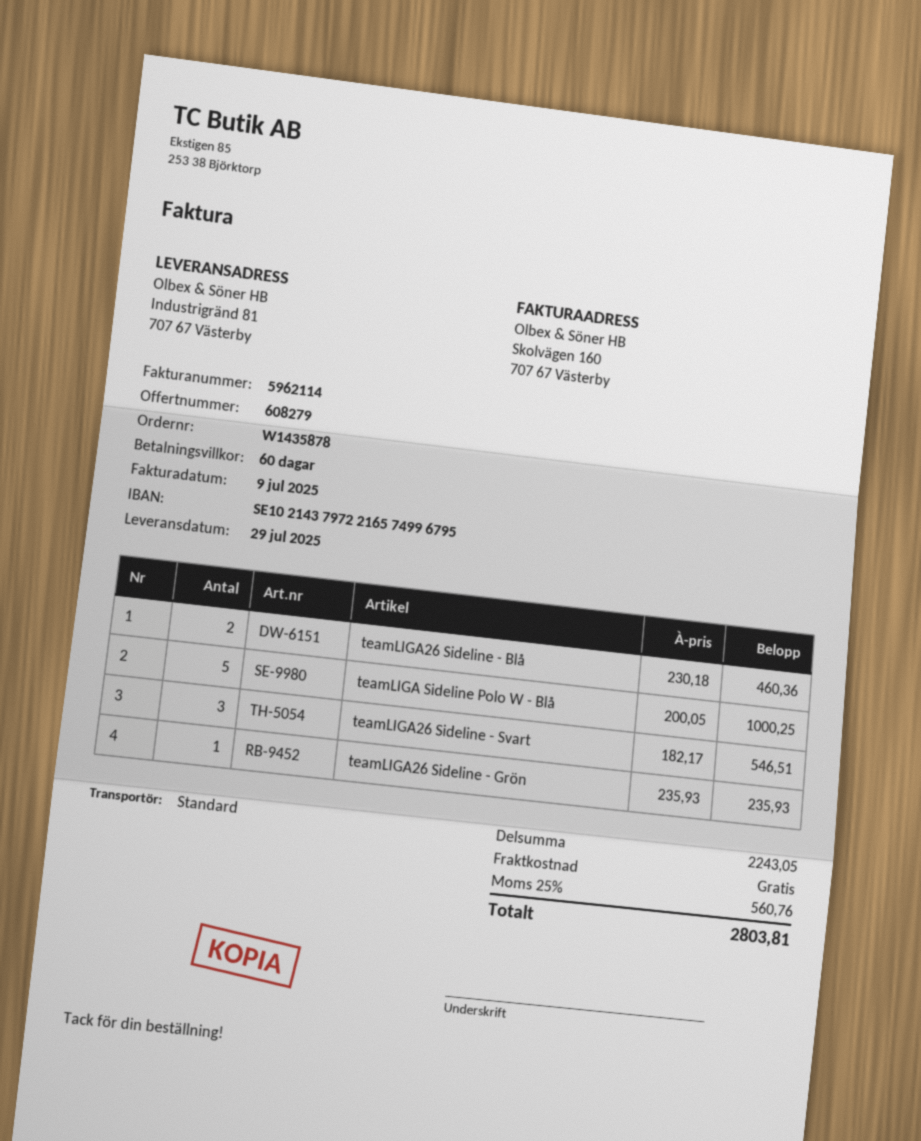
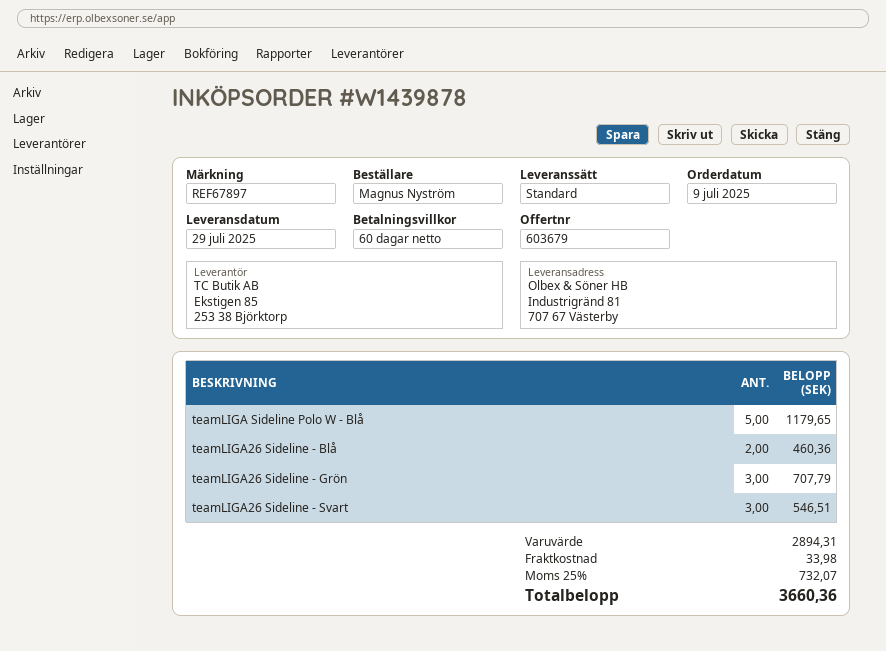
quote number: 608279 -> 603679
order number: W1435878 -> W1439878
teamLIGA Sideline Polo W - Blå: 5 for 1000.25 -> 5 for 1179.65
teamLIGA26 Sideline - Grön: 1 for 235.93 -> 3 for 707.79
subtotal: 2243.05 -> 2894.31
shipping: 0.00 -> 33.98
tax: 25% = 560.76 -> 25% = 732.07
total: 2803.81 -> 3660.36

